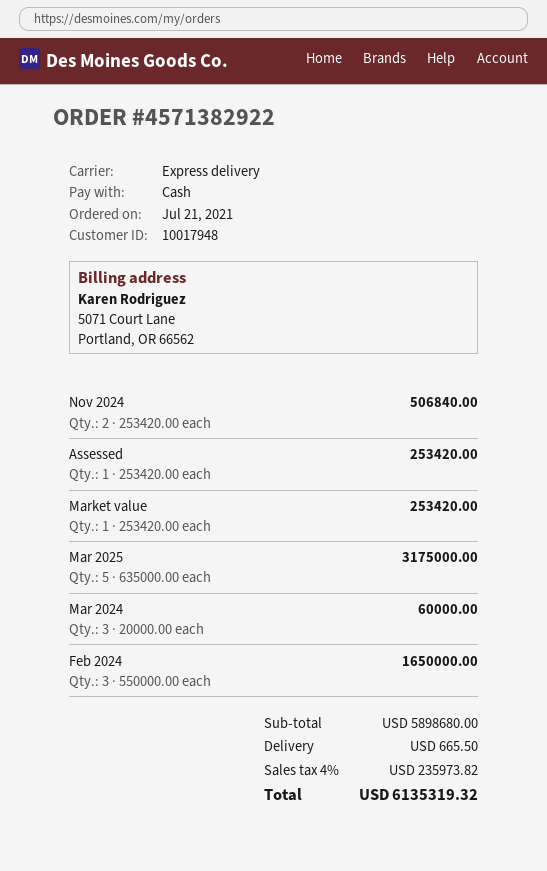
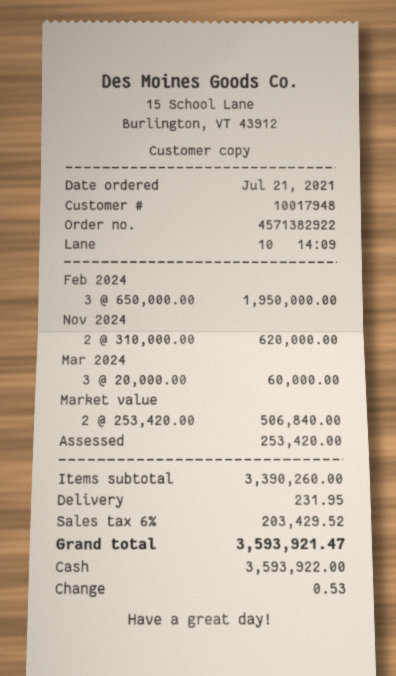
Nov 2024: 2 x 253420.00 = 506840.00 -> 2 x 310000.00 = 620000.00
Market value: 1 x 253420.00 = 253420.00 -> 2 x 253420.00 = 506840.00
Mar 2025: 5 x 635000.00 = 3175000.00 -> none
Feb 2024: 3 x 550000.00 = 1650000.00 -> 3 x 650000.00 = 1950000.00
subtotal: 5898680.00 -> 3390260.00
shipping: 665.50 -> 231.95
tax: 4% = 235973.82 -> 6% = 203429.52
total: 6135319.32 -> 3593921.47

